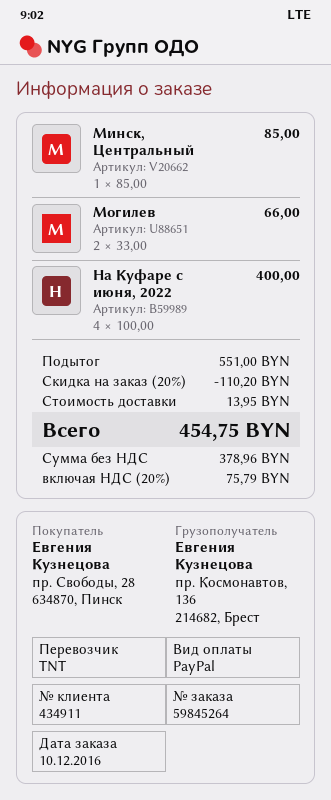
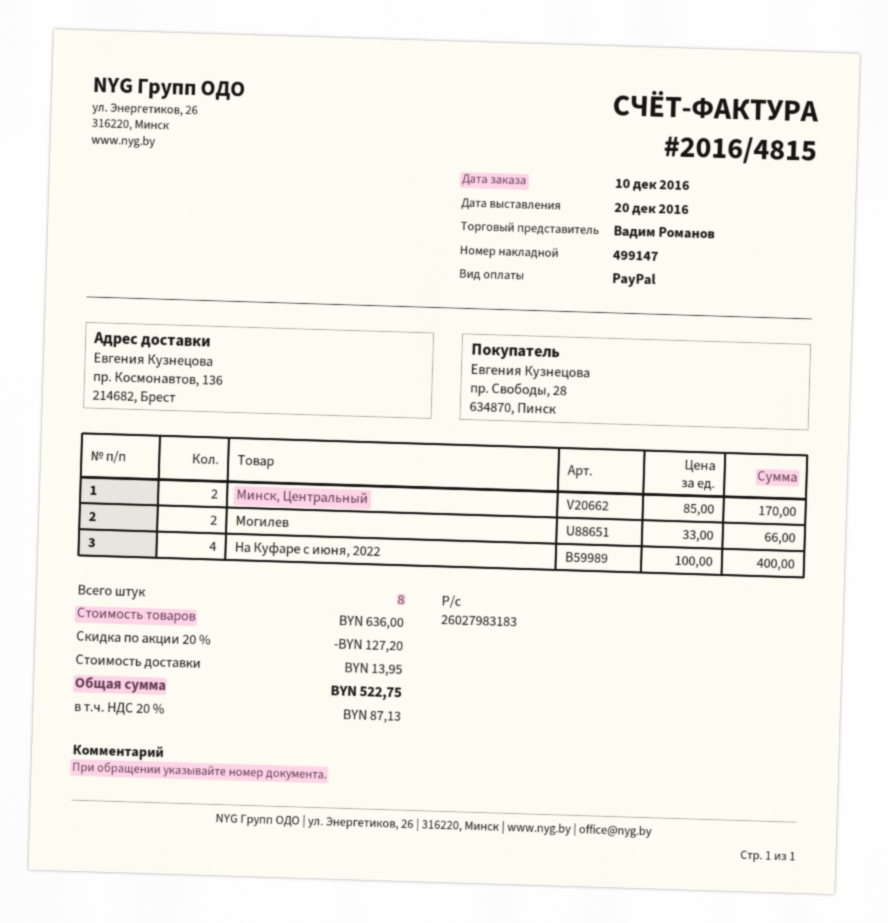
Минск, Центральный: 1 x 85.00 = 85.00 -> 2 x 85.00 = 170.00
subtotal: 551.00 -> 636.00
discount: 20% = 110.20 -> 20% = 127.20
tax: 20% = 75.79 -> 20% = 87.13
total: 454.75 -> 522.75

